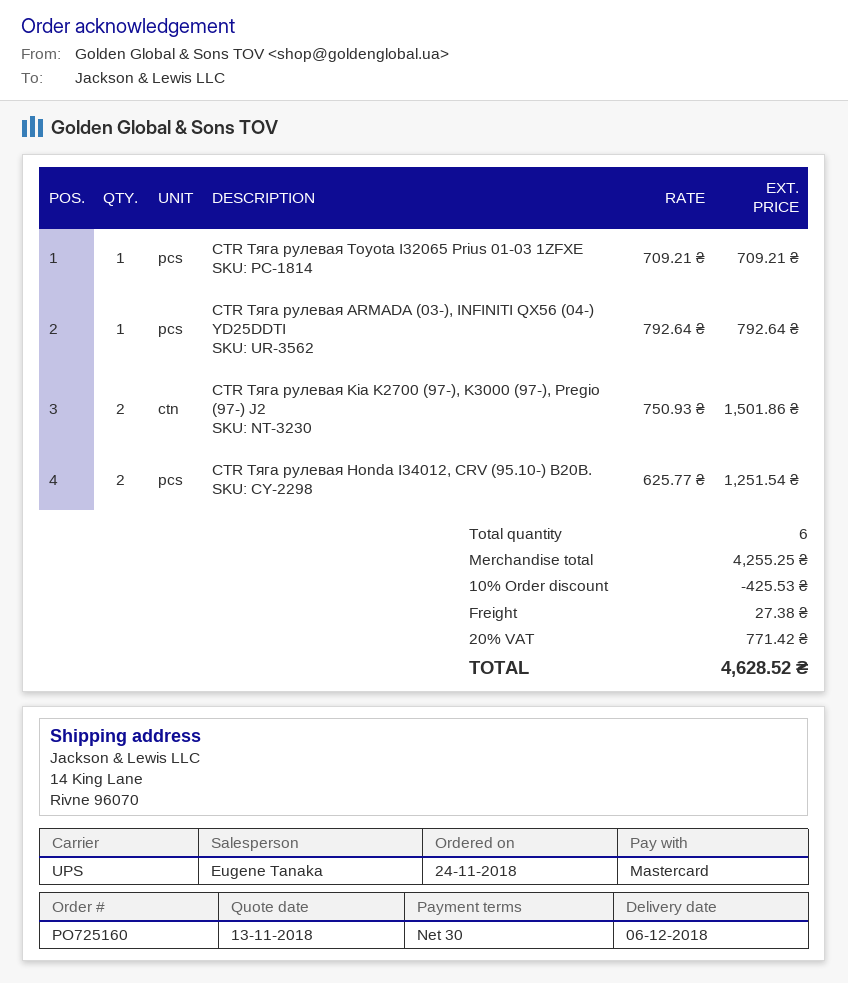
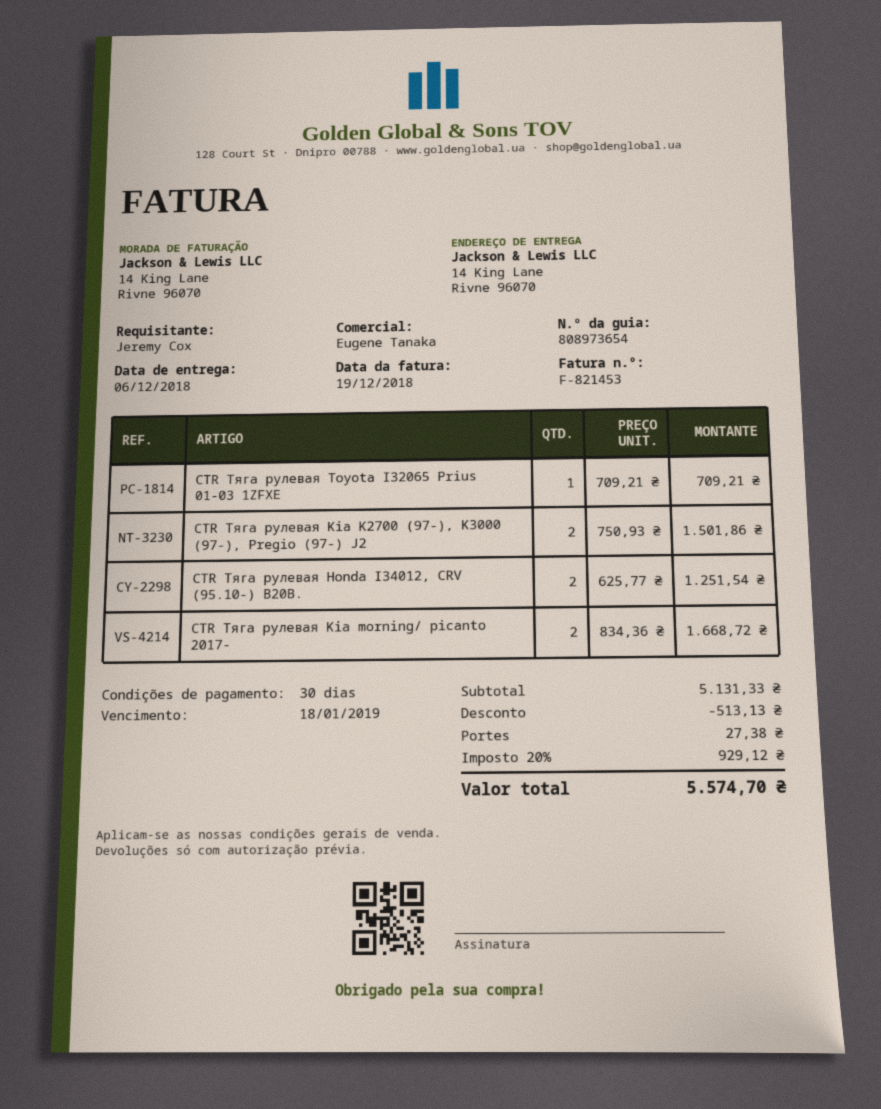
CTR Тяга рулевая ARMADA (03-), INFINITI QX56 (04-) YD25DDTI: 1 x 792.64 = 792.64 -> none
CTR Тяга рулевая Kia morning/ picanto 2017-: none -> 2 x 834.36 = 1668.72
subtotal: 4255.25 -> 5131.33
discount: 425.53 -> 513.13
tax: 20% = 771.42 -> 20% = 929.12
total: 4628.52 -> 5574.70

